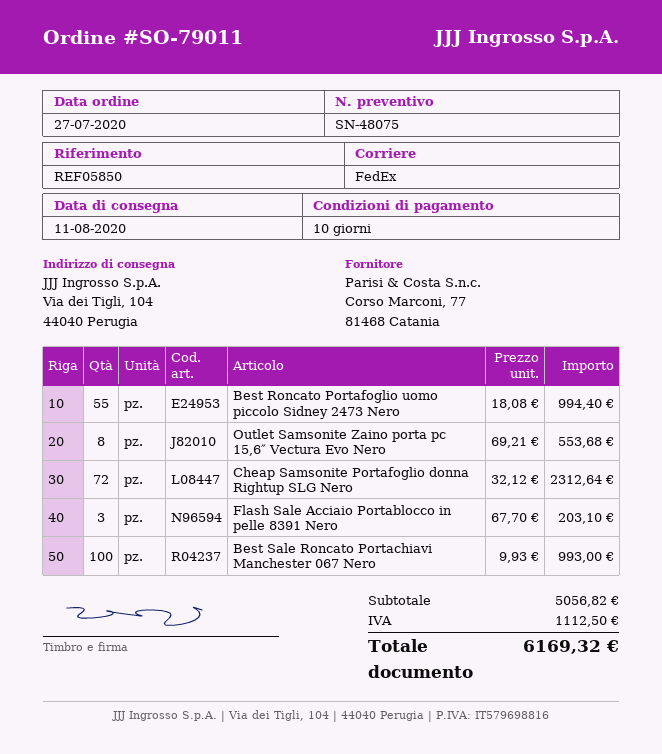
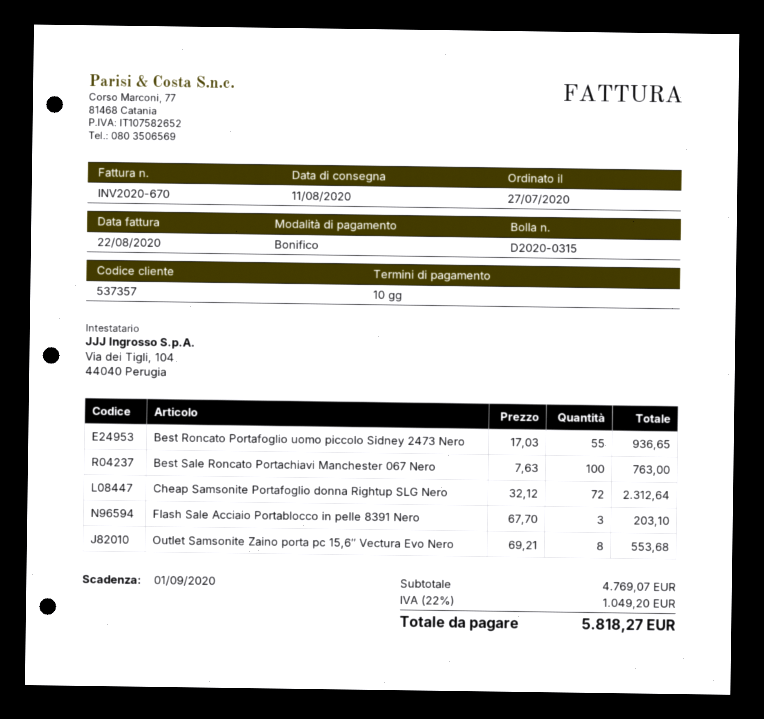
Best Roncato Portafoglio uomo piccolo Sidney 2473 Nero: 55 x 18.08 = 994.40 -> 55 x 17.03 = 936.65
Best Sale Roncato Portachiavi Manchester 067 Nero: 100 x 9.93 = 993.00 -> 100 x 7.63 = 763.00
subtotal: 5056.82 -> 4769.07
tax: 1112.50 -> 1049.20
total: 6169.32 -> 5818.27

